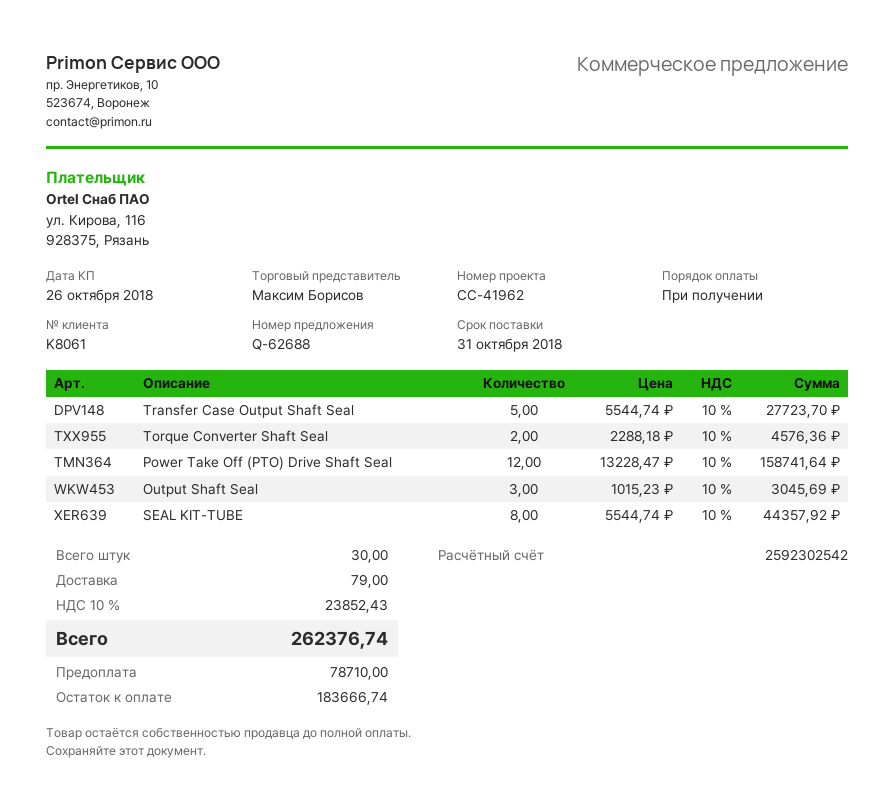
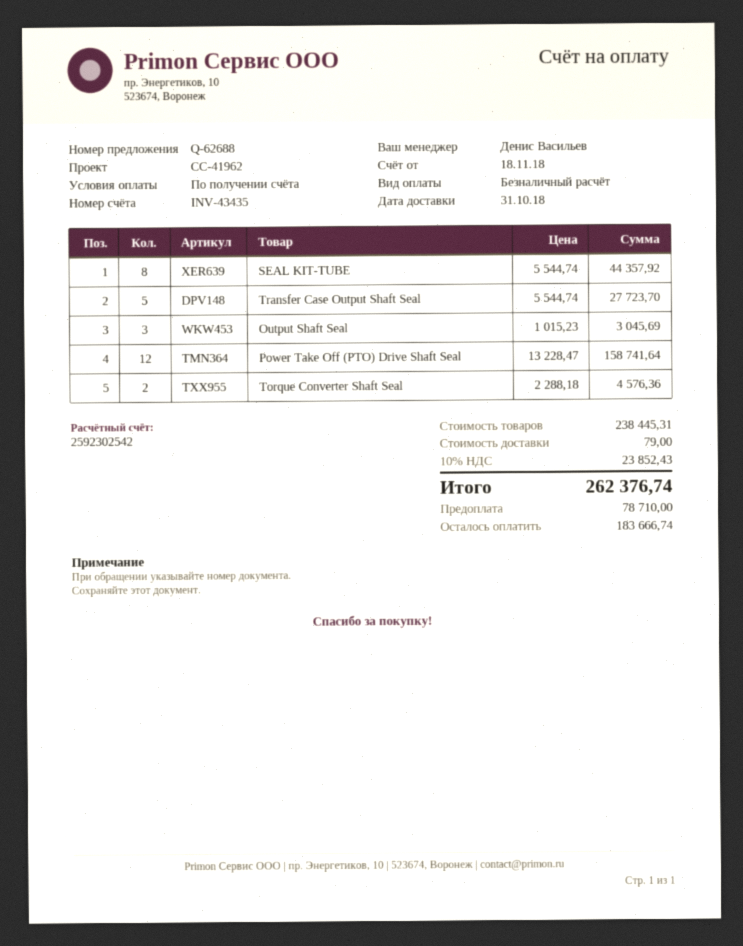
sales rep: Максим Борисов -> Денис Васильев

